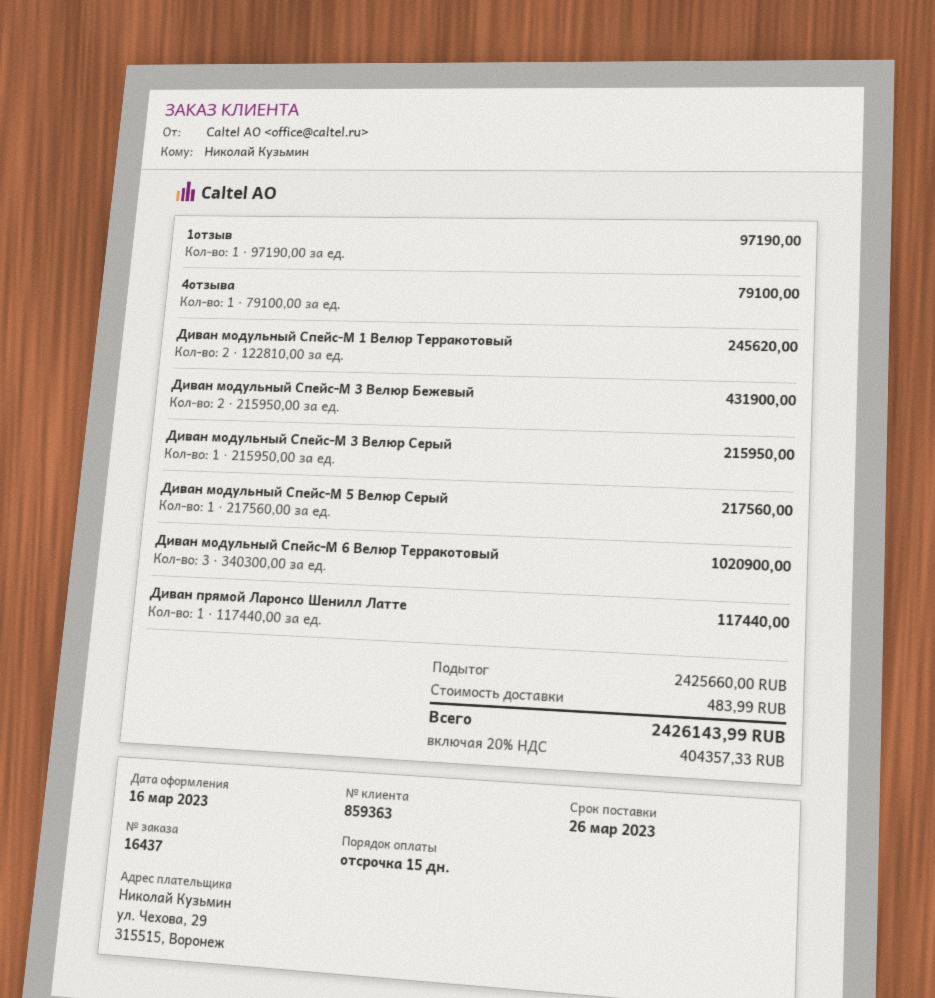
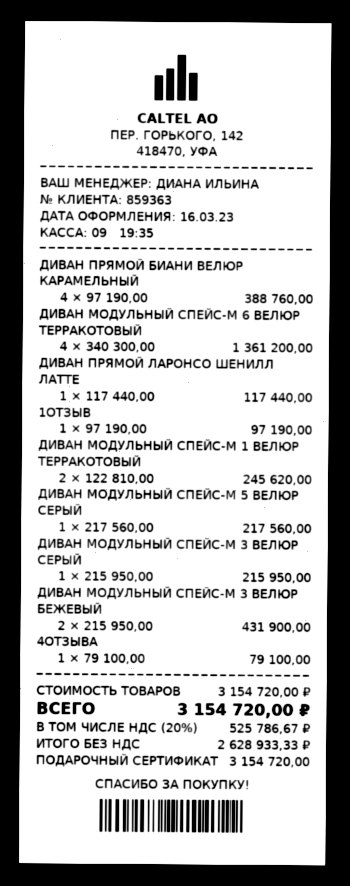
Диван модульный Спейс-М 6 Велюр Терракотовый: 3 x 340300.00 = 1020900.00 -> 4 x 340300.00 = 1361200.00
ДИВАН ПРЯМОЙ БИАНИ ВЕЛЮР КАРАМЕЛЬНЫЙ: none -> 4 x 97190.00 = 388760.00
subtotal: 2425660.00 -> 3154720.00
shipping: 483.99 -> none
tax: 20% = 404357.33 -> 20% = 525786.67
total: 2426143.99 -> 3154720.00

